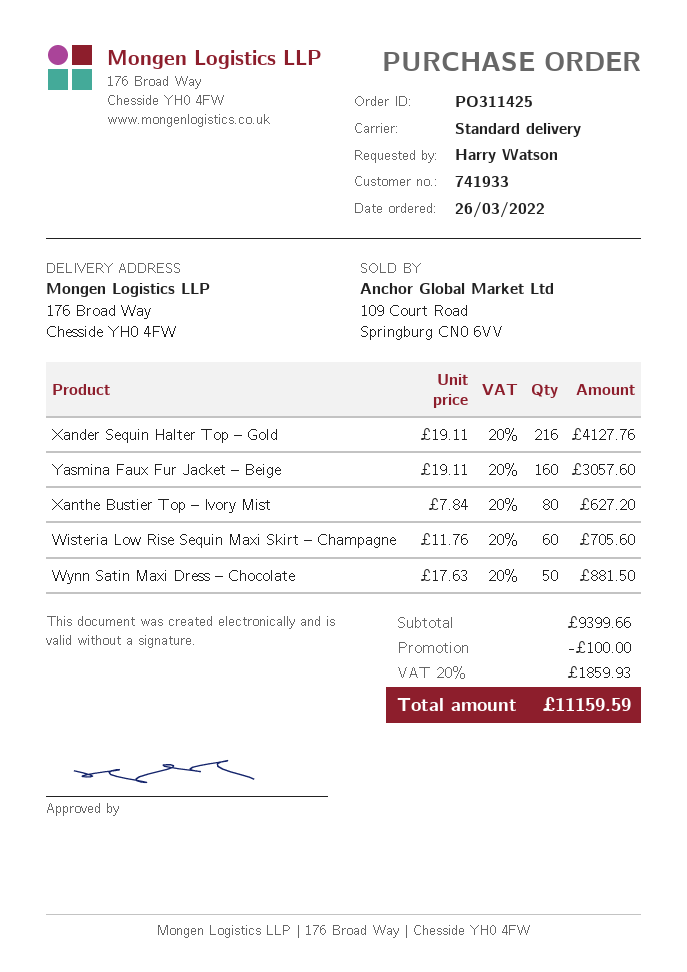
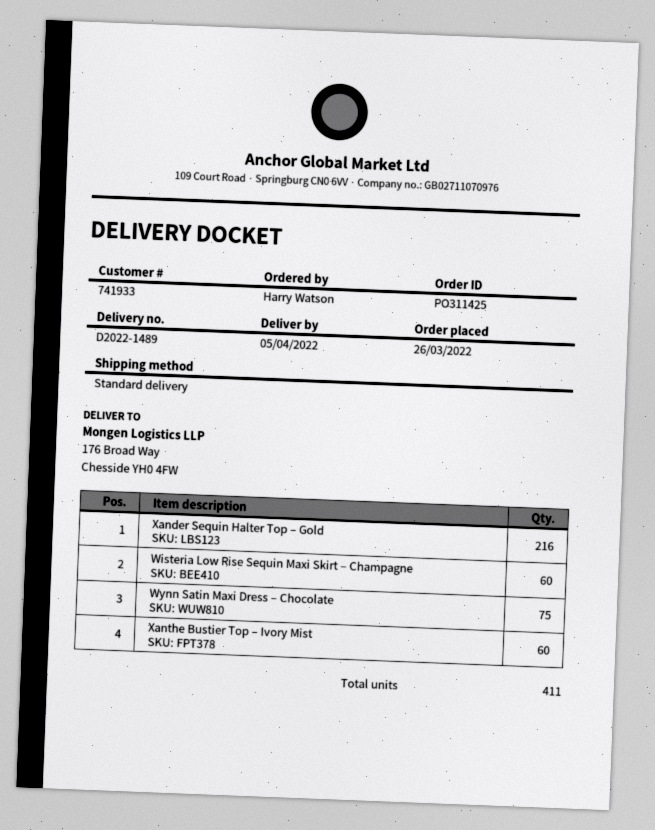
Yasmina Faux Fur Jacket – Beige: 160 -> none
Xanthe Bustier Top – Ivory Mist: 80 -> 60
Wynn Satin Maxi Dress – Chocolate: 50 -> 75

